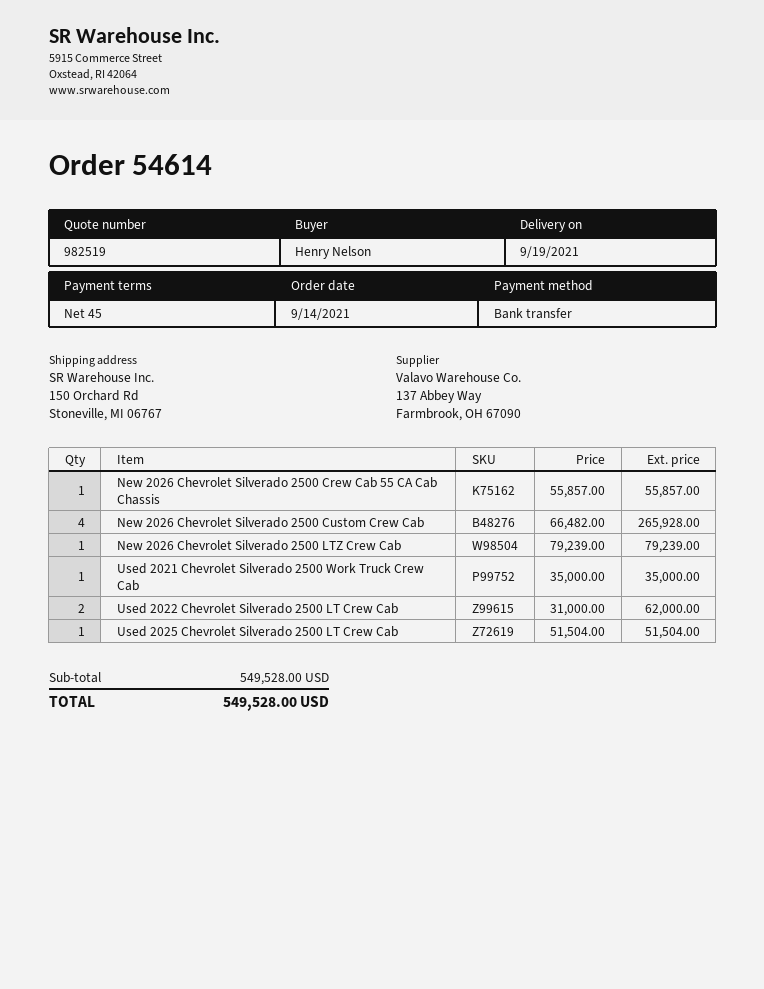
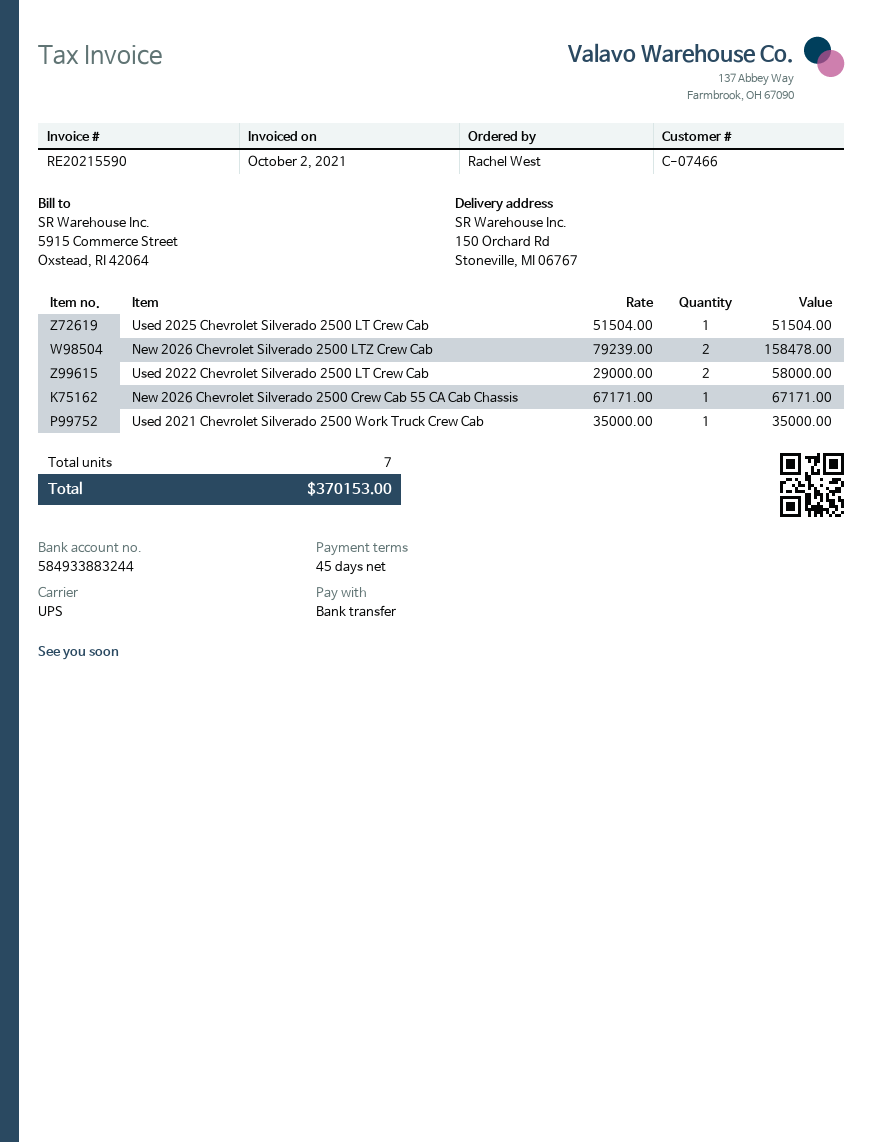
ordered by: Henry Nelson -> Rachel West
New 2026 Chevrolet Silverado 2500 Crew Cab 55 CA Cab Chassis: 1 x 55857.00 = 55857.00 -> 1 x 67171.00 = 67171.00
New 2026 Chevrolet Silverado 2500 Custom Crew Cab: 4 x 66482.00 = 265928.00 -> none
New 2026 Chevrolet Silverado 2500 LTZ Crew Cab: 1 x 79239.00 = 79239.00 -> 2 x 79239.00 = 158478.00
Used 2022 Chevrolet Silverado 2500 LT Crew Cab: 2 x 31000.00 = 62000.00 -> 2 x 29000.00 = 58000.00
total: 549528.00 -> 370153.00

